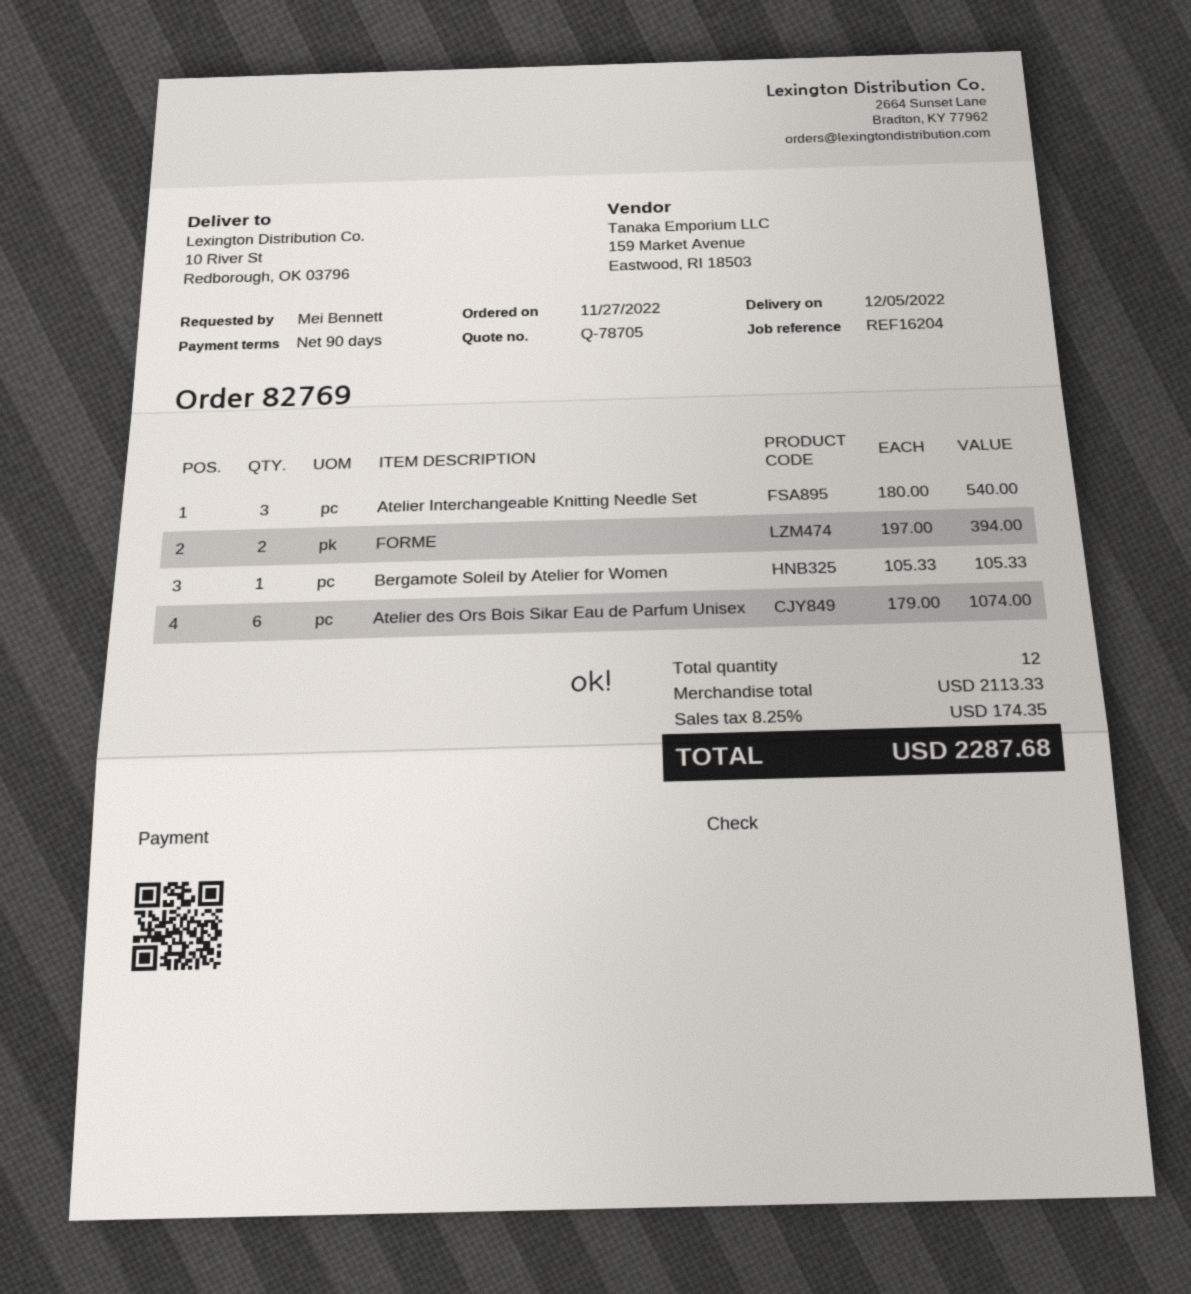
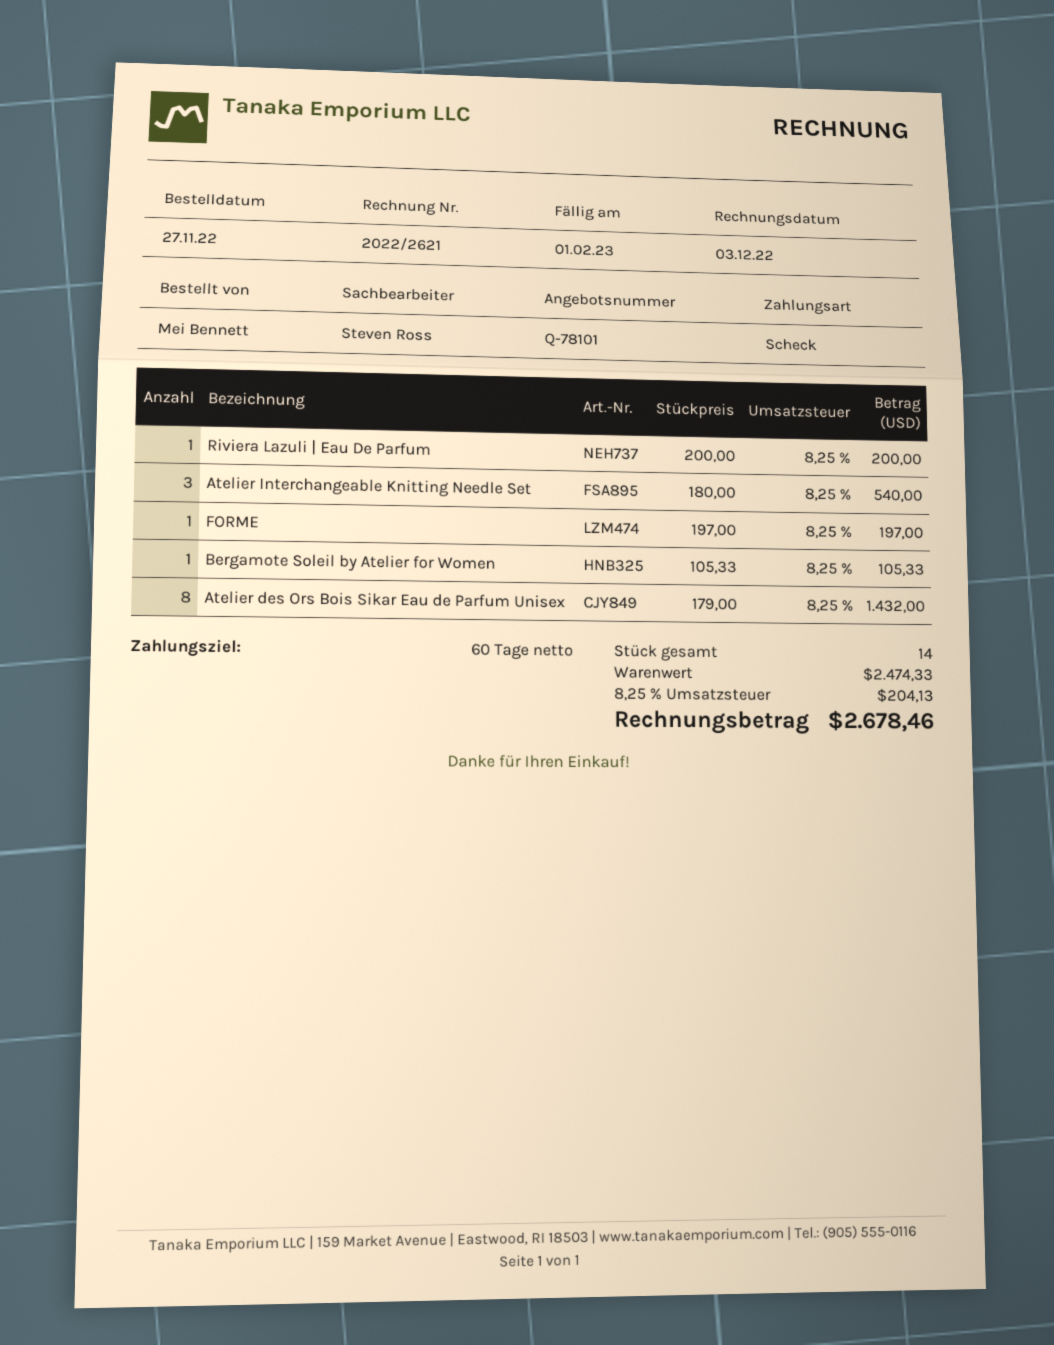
quote number: Q-78705 -> Q-78101
payment terms: 90 days -> 60 days
FORME: 2 x 197.00 = 394.00 -> 1 x 197.00 = 197.00
Atelier des Ors Bois Sikar Eau de Parfum Unisex: 6 x 179.00 = 1074.00 -> 8 x 179.00 = 1432.00
Riviera Lazuli | Eau De Parfum: none -> 1 x 200.00 = 200.00
total quantity: 12 -> 14
subtotal: 2113.33 -> 2474.33
tax: 8.25% = 174.35 -> 8.25% = 204.13
total: 2287.68 -> 2678.46

